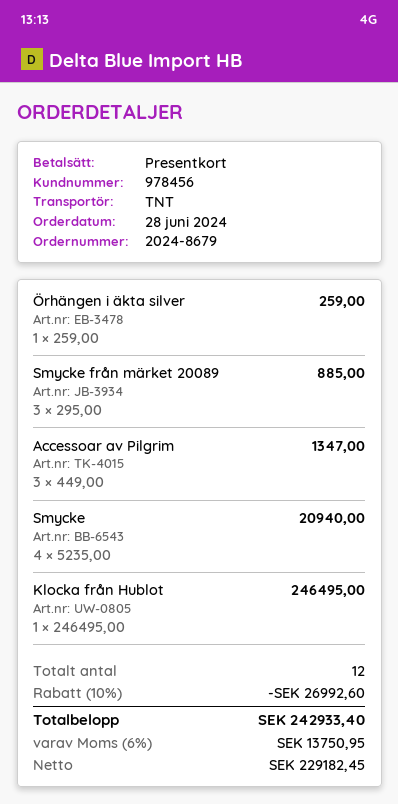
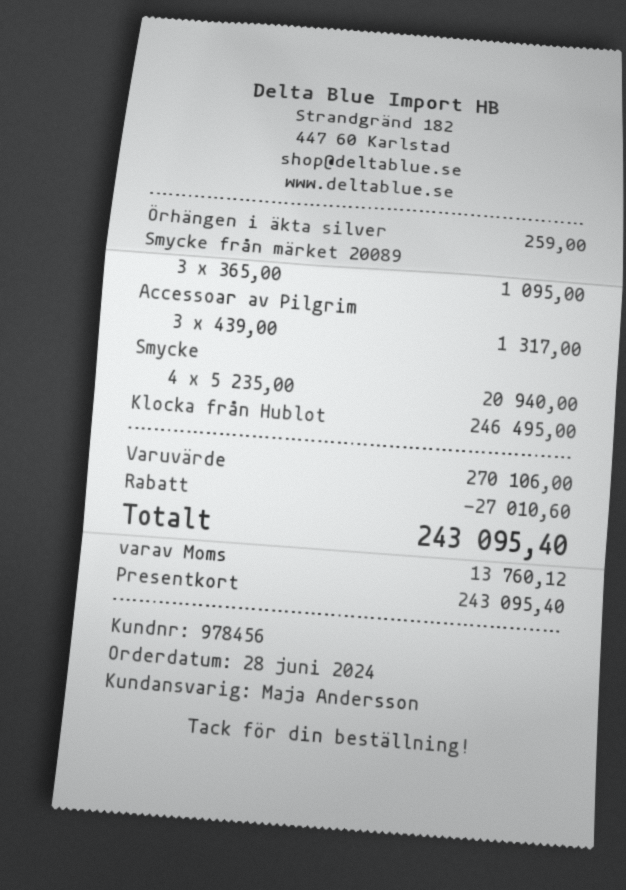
Smycke från märket 20089: 3 x 295.00 = 885.00 -> 3 x 365.00 = 1095.00
Accessoar av Pilgrim: 3 x 449.00 = 1347.00 -> 3 x 439.00 = 1317.00
discount: 26992.60 -> 27010.60
tax: 13750.95 -> 13760.12
total: 242933.40 -> 243095.40

